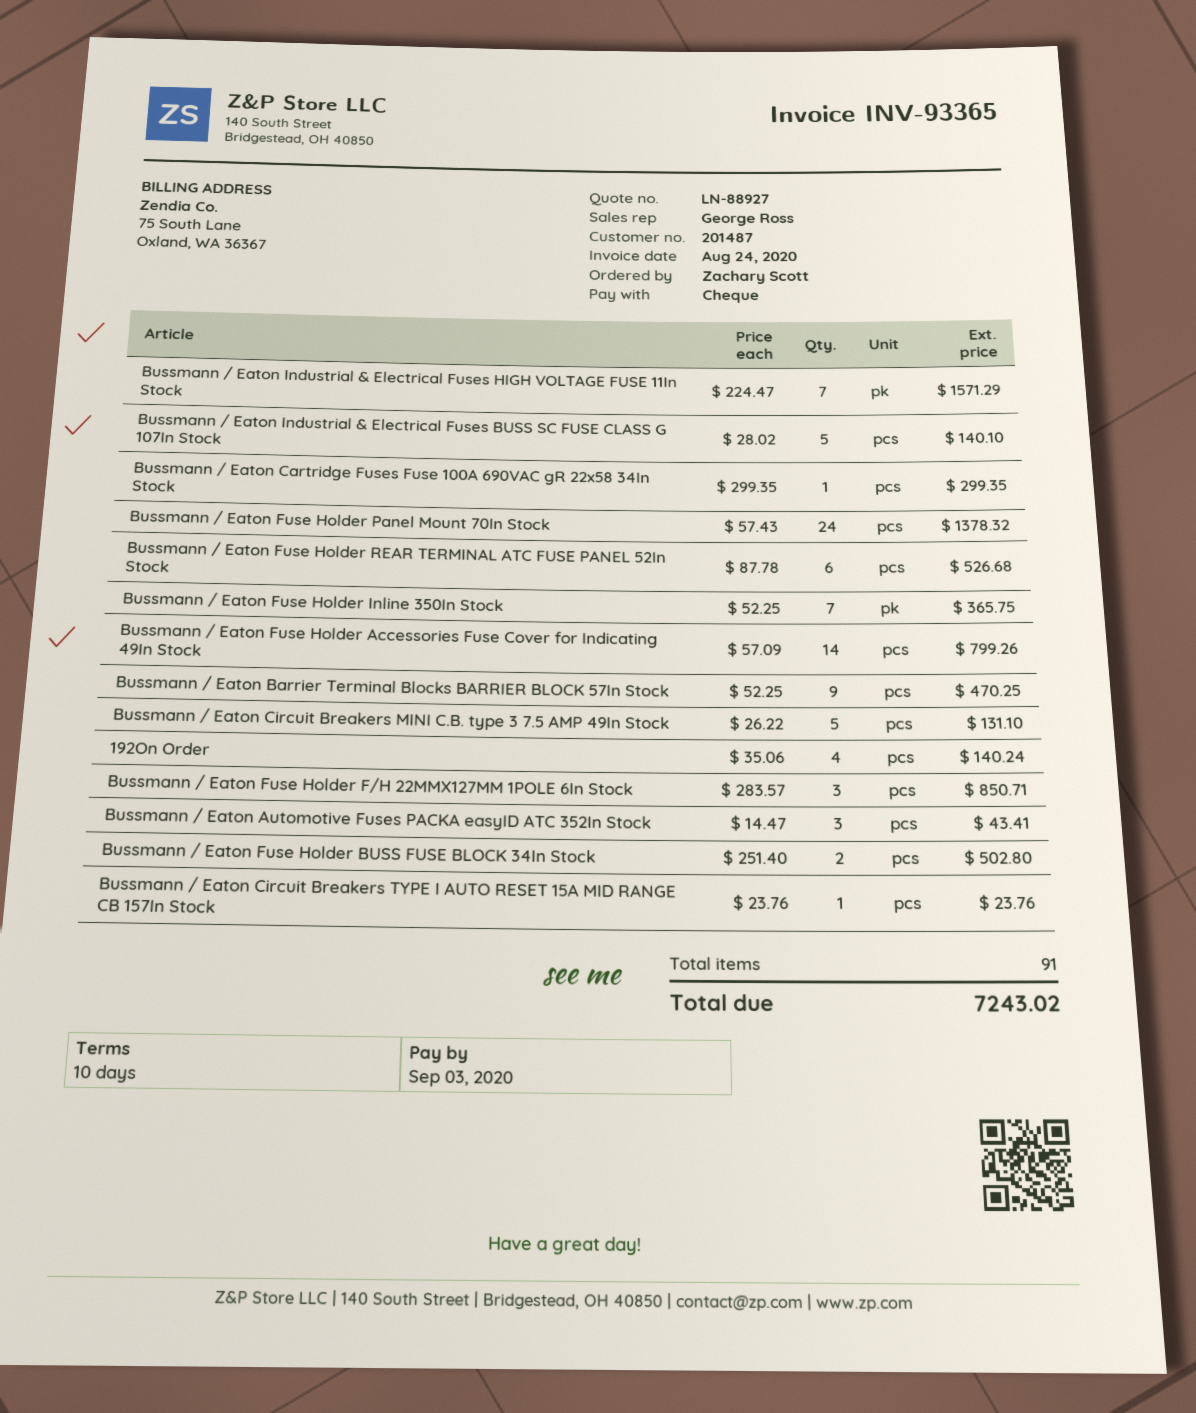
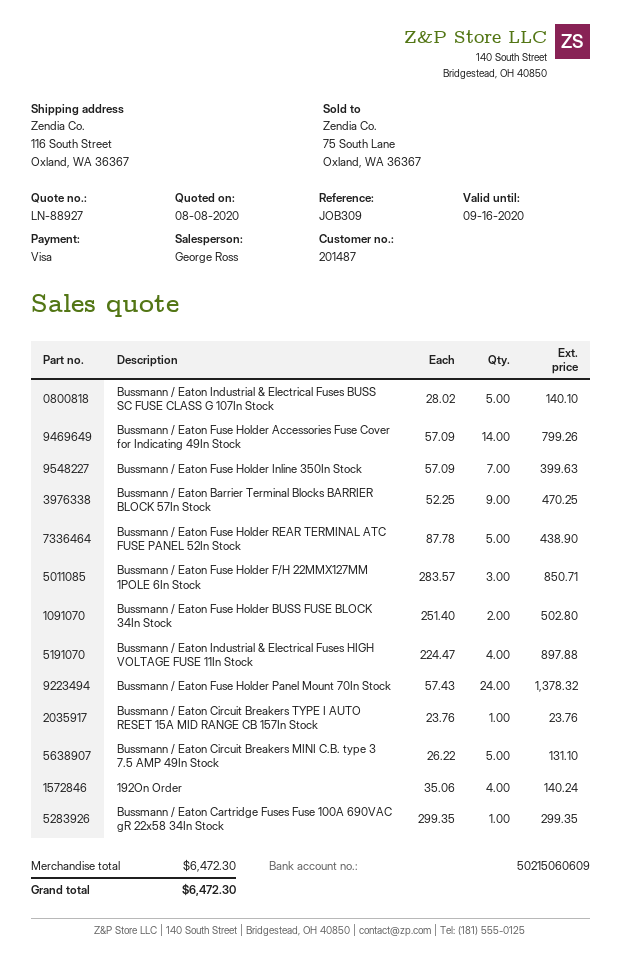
payment method: cheque -> Visa
Bussmann / Eaton Industrial & Electrical Fuses HIGH VOLTAGE FUSE 11In Stock: 7 x 224.47 = 1571.29 -> 4 x 224.47 = 897.88
Bussmann / Eaton Fuse Holder REAR TERMINAL ATC FUSE PANEL 52In Stock: 6 x 87.78 = 526.68 -> 5 x 87.78 = 438.90
Bussmann / Eaton Fuse Holder Inline 350In Stock: 7 x 52.25 = 365.75 -> 7 x 57.09 = 399.63
Bussmann / Eaton Automotive Fuses PACKA easyID ATC 352In Stock: 3 x 14.47 = 43.41 -> none
total: 7243.02 -> 6472.30

